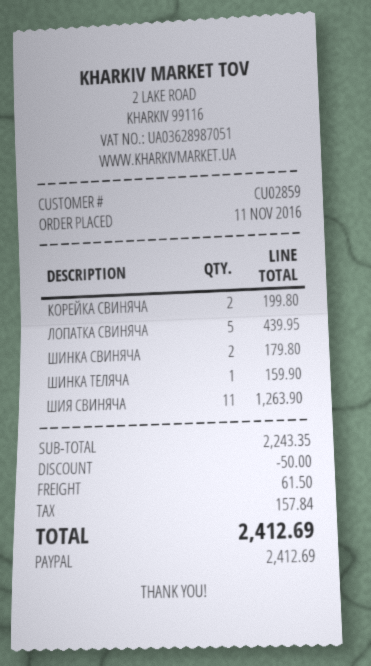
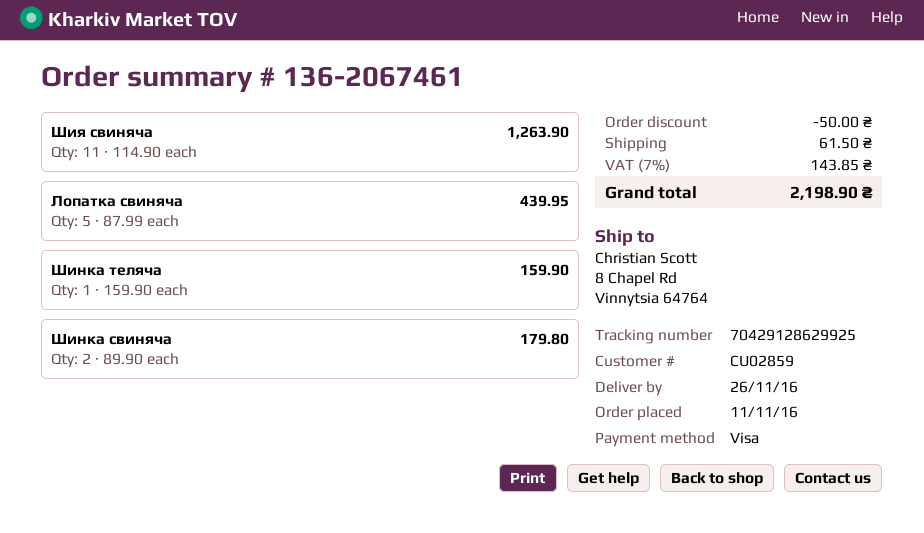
payment method: PayPal -> Visa
КОРЕЙКА СВИНЯЧА: 2 for 199.80 -> none
tax: 157.84 -> 143.85
total: 2412.69 -> 2198.90

